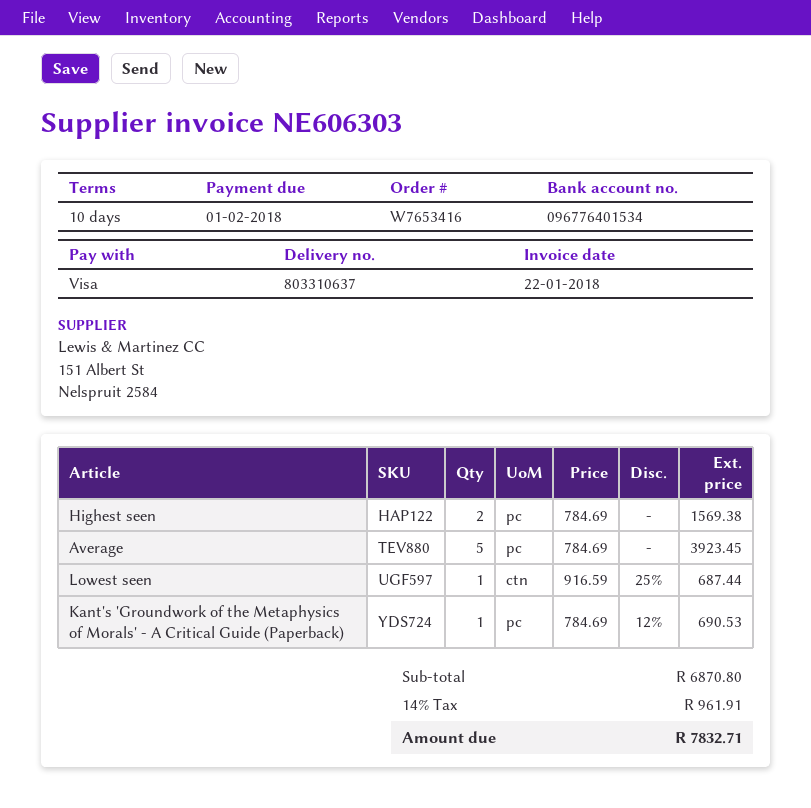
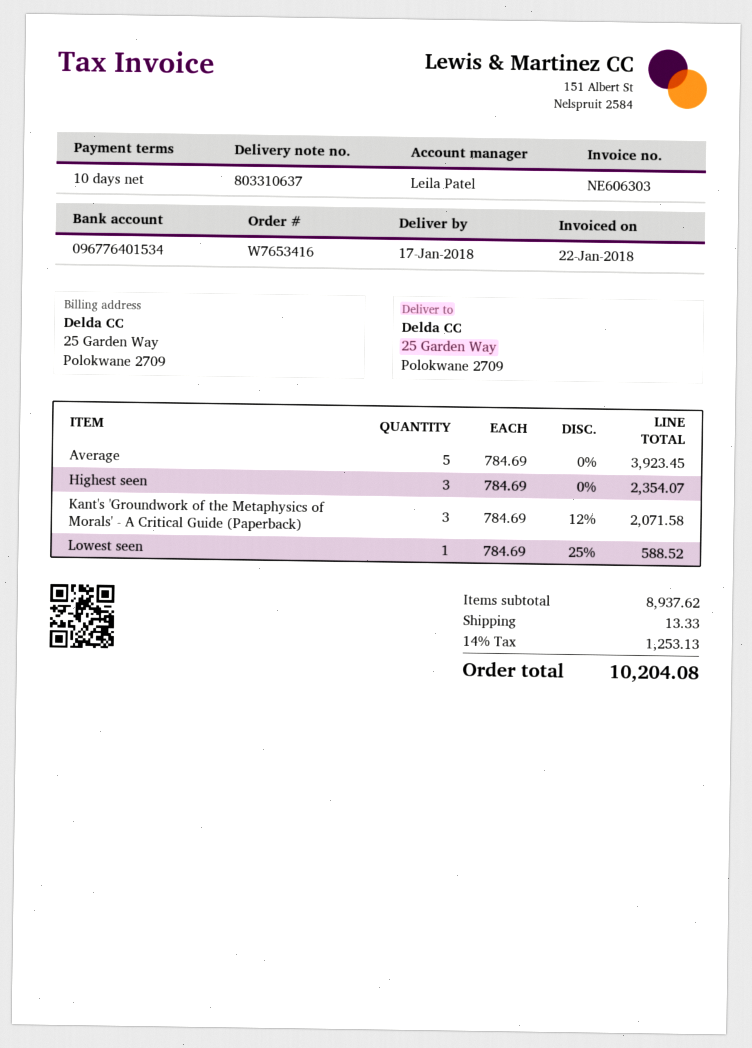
Highest seen: 2 x 784.69 = 1569.38 -> 3 x 784.69 = 2354.07
Lowest seen: 1 x 916.59 - 25% = 687.44 -> 1 x 784.69 - 25% = 588.52
Kant's 'Groundwork of the Metaphysics of Morals' - A Critical Guide (Paperback): 1 x 784.69 - 12% = 690.53 -> 3 x 784.69 - 12% = 2071.58
subtotal: 6870.80 -> 8937.62
shipping: none -> 13.33
tax: 14% = 961.91 -> 14% = 1253.13
total: 7832.71 -> 10204.08

